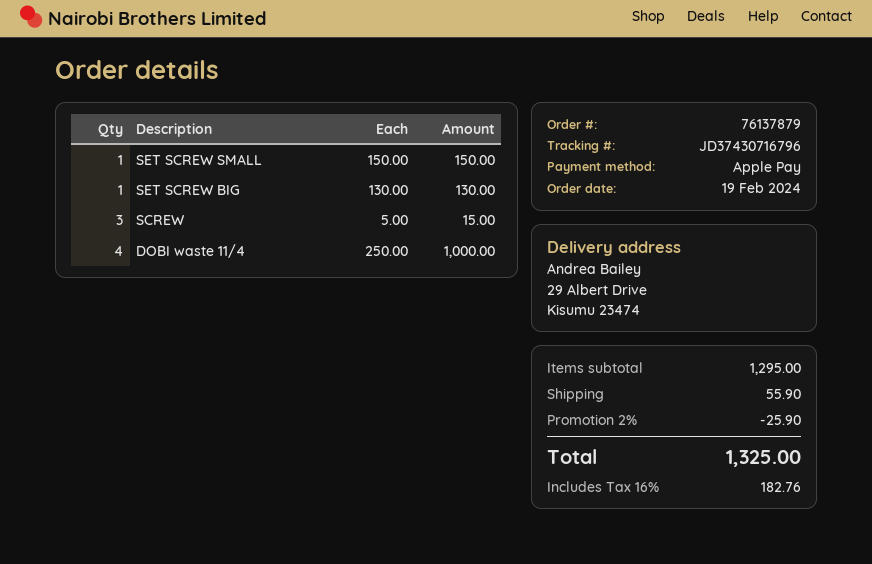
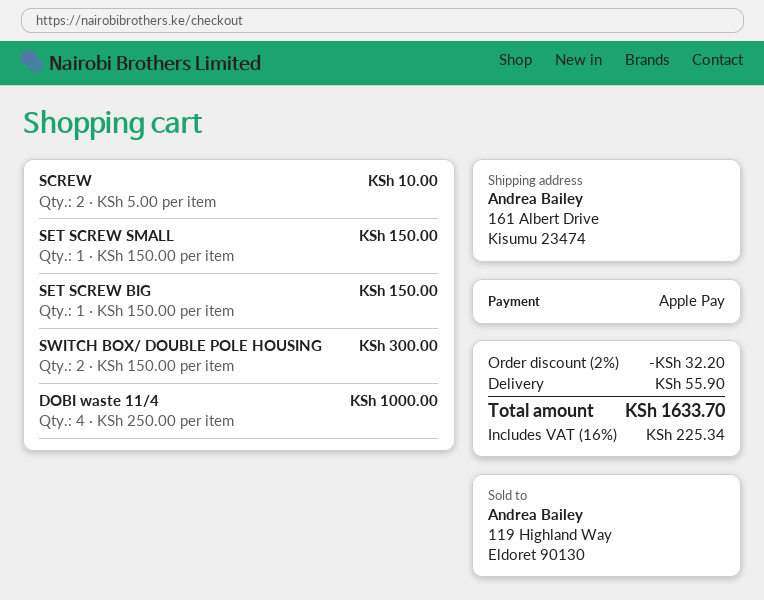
ship to: 29 Albert Drive, Kisumu 23474 -> 161 Albert Drive, Kisumu 23474
SET SCREW BIG: 1 x 130.00 = 130.00 -> 1 x 150.00 = 150.00
SCREW: 3 x 5.00 = 15.00 -> 2 x 5.00 = 10.00
SWITCH BOX/ DOUBLE POLE HOUSING: none -> 2 x 150.00 = 300.00
discount: 2% = 25.90 -> 2% = 32.20
tax: 16% = 182.76 -> 16% = 225.34
total: 1325.00 -> 1633.70

